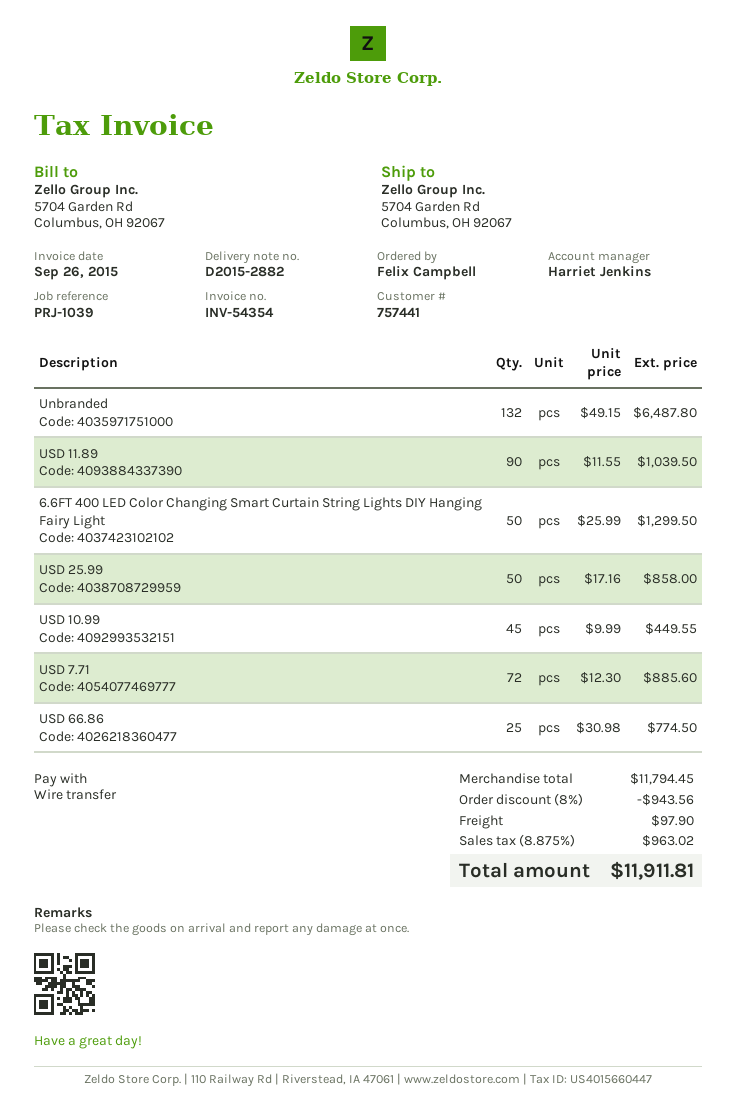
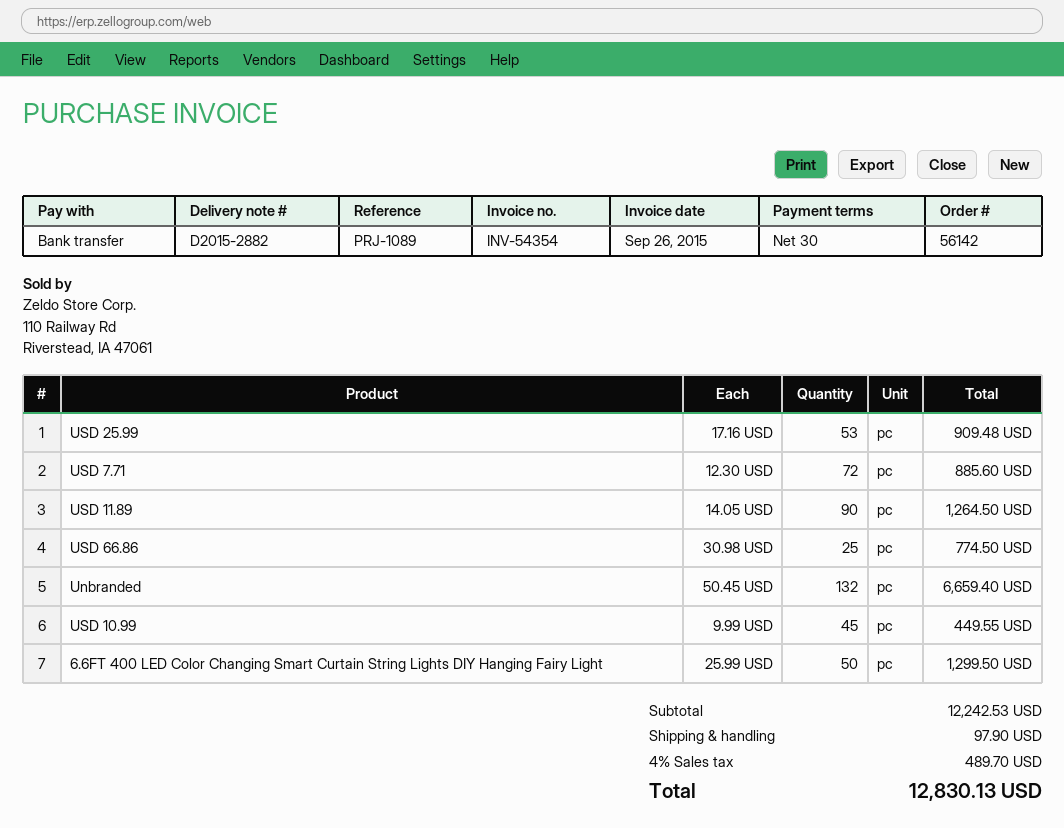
reference: PRJ-1039 -> PRJ-1089
Unbranded: 132 x 49.15 = 6487.80 -> 132 x 50.45 = 6659.40
USD 11.89: 90 x 11.55 = 1039.50 -> 90 x 14.05 = 1264.50
USD 25.99: 50 x 17.16 = 858.00 -> 53 x 17.16 = 909.48
subtotal: 11794.45 -> 12242.53
discount: 8% = 943.56 -> none
tax: 8.875% = 963.02 -> 4% = 489.70
total: 11911.81 -> 12830.13

